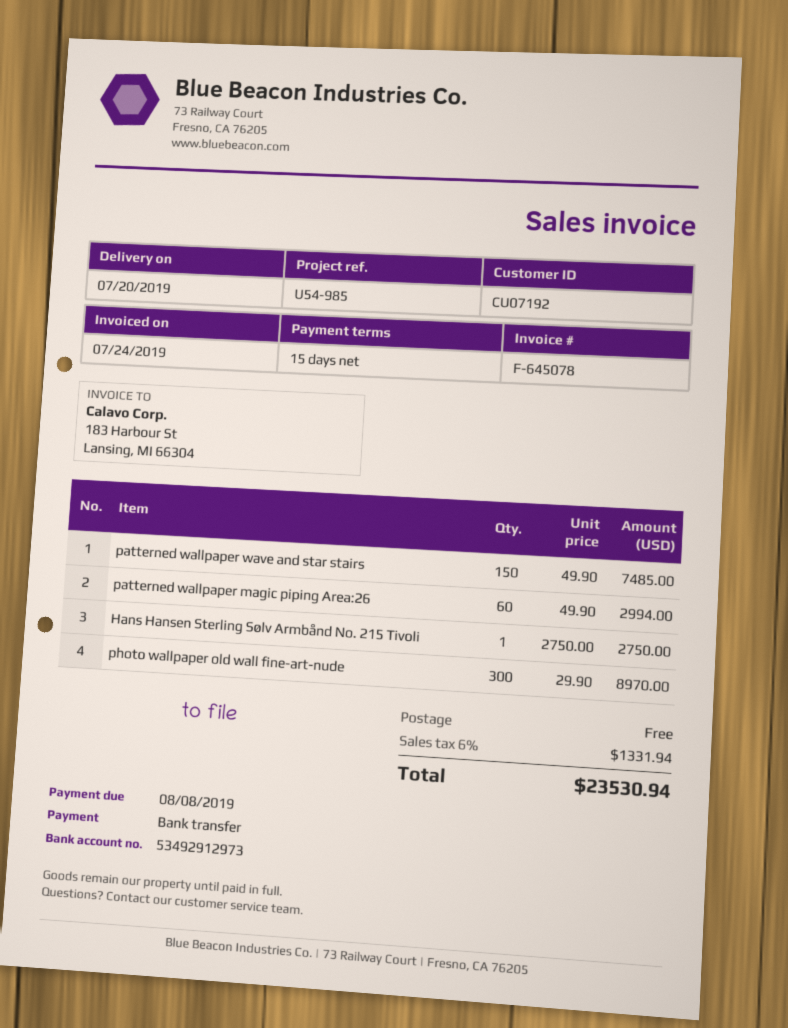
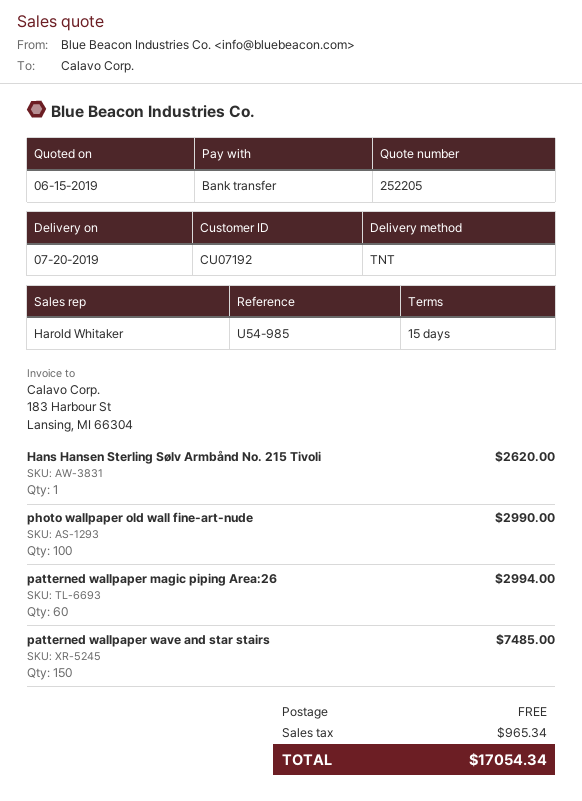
Hans Hansen Sterling Sølv Armbånd No. 215 Tivoli: 1 for 2750.00 -> 1 for 2620.00
photo wallpaper old wall fine-art-nude: 300 for 8970.00 -> 100 for 2990.00
tax: 1331.94 -> 965.34
total: 23530.94 -> 17054.34

